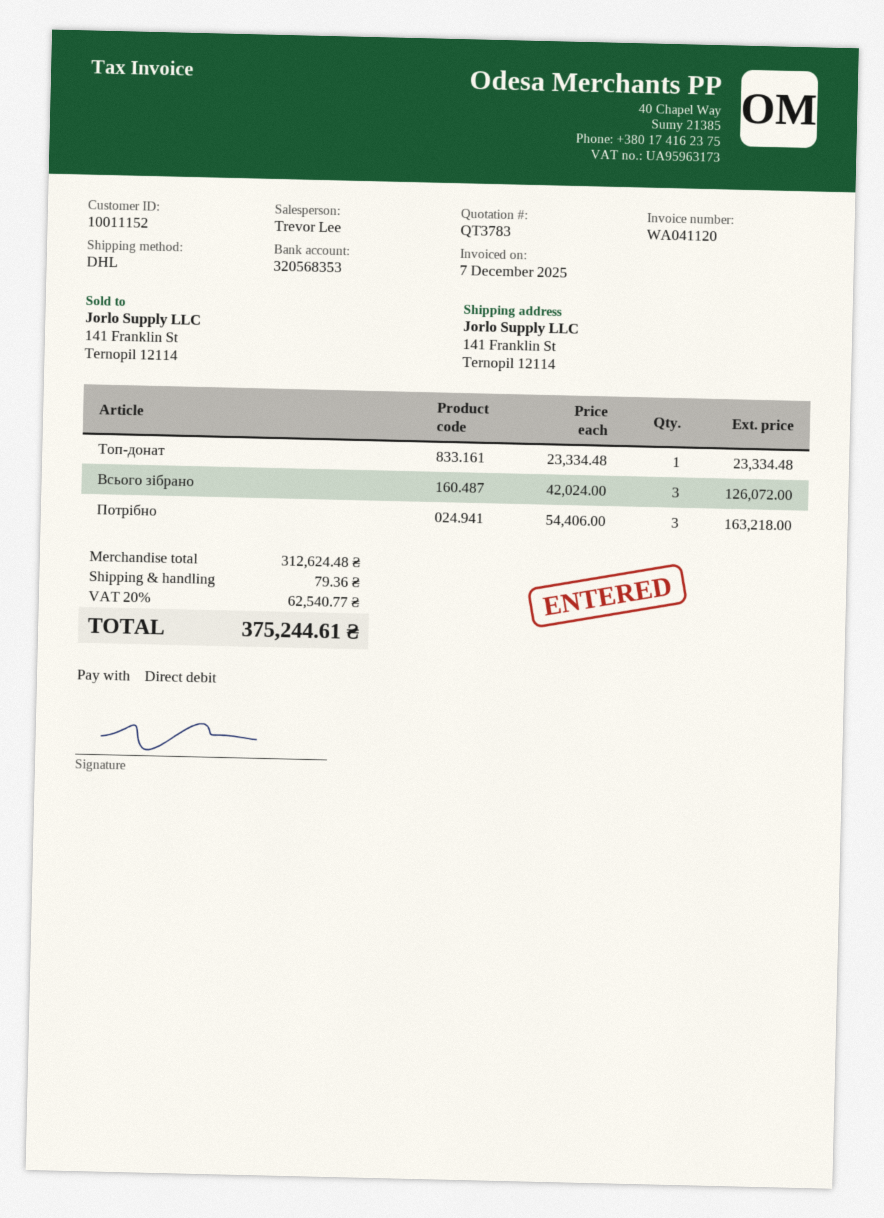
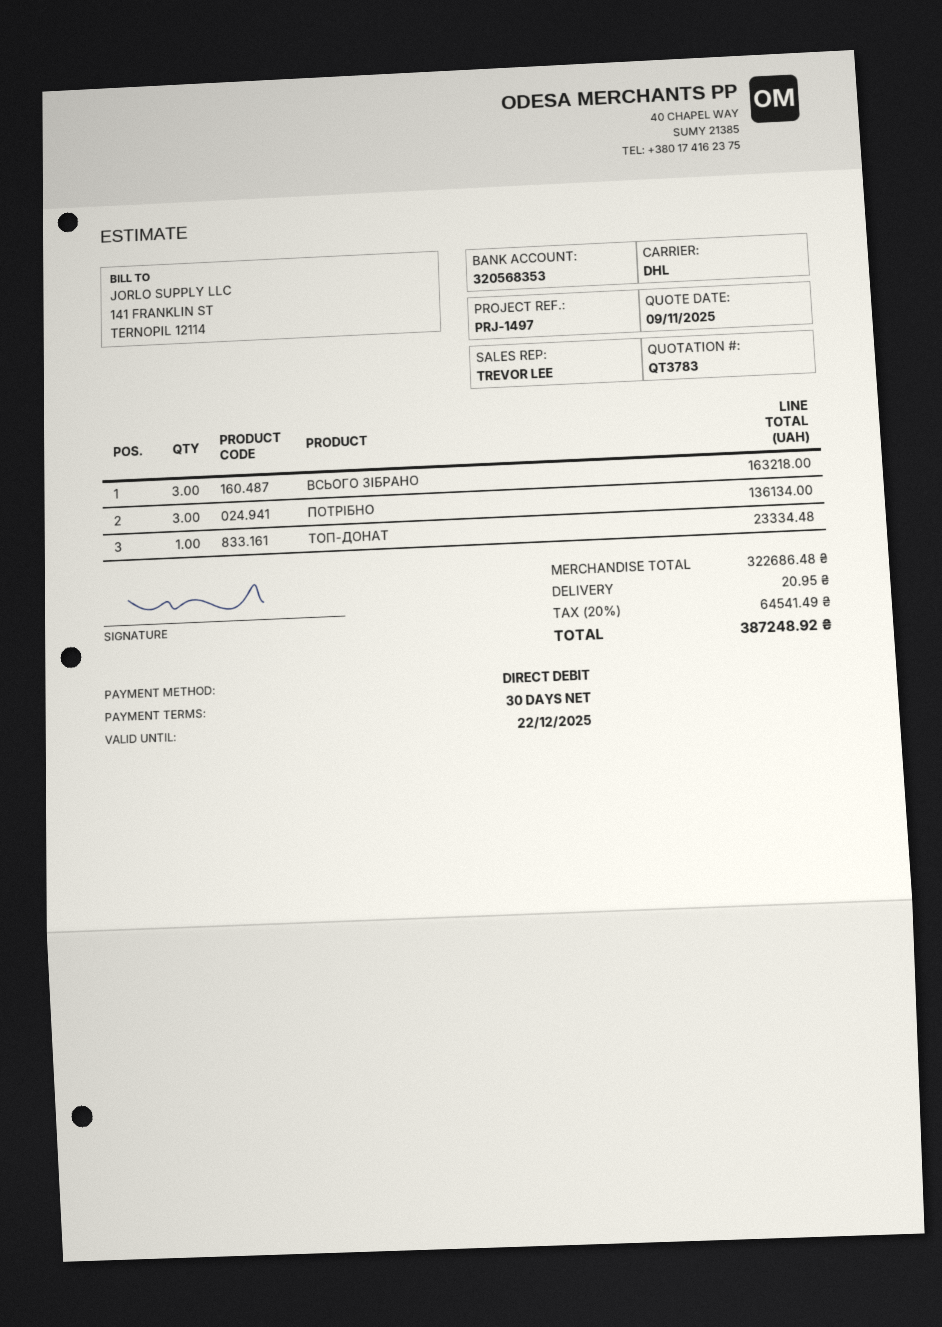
Всього зібрано: 3 for 126072.00 -> 3 for 163218.00
Потрібно: 3 for 163218.00 -> 3 for 136134.00
subtotal: 312624.48 -> 322686.48
shipping: 79.36 -> 20.95
tax: 20% = 62540.77 -> 20% = 64541.49
total: 375244.61 -> 387248.92

